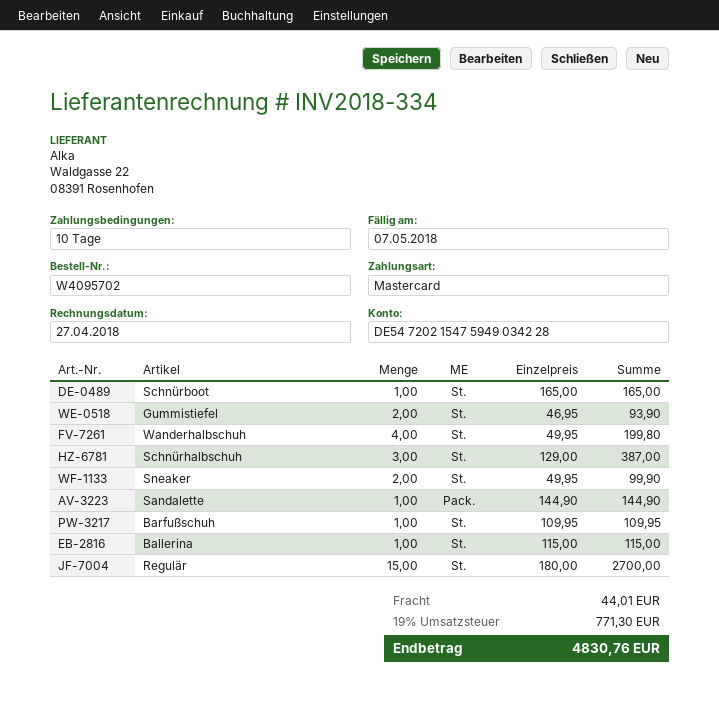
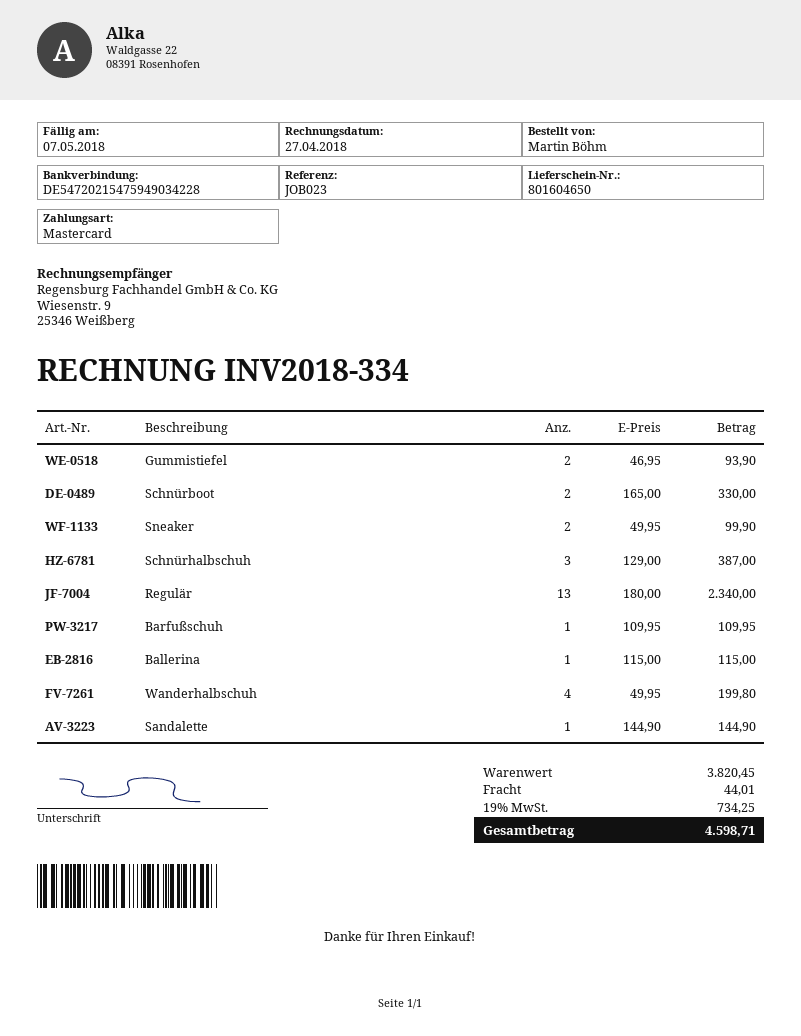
Schnürboot: 1 x 165.00 = 165.00 -> 2 x 165.00 = 330.00
Regulär: 15 x 180.00 = 2700.00 -> 13 x 180.00 = 2340.00
tax: 19% = 771.30 -> 19% = 734.25
total: 4830.76 -> 4598.71

